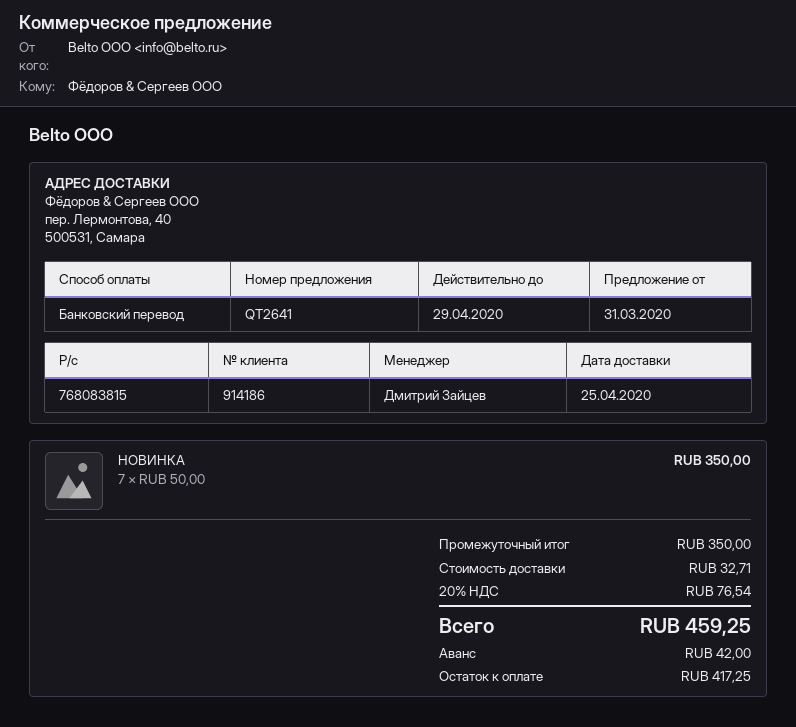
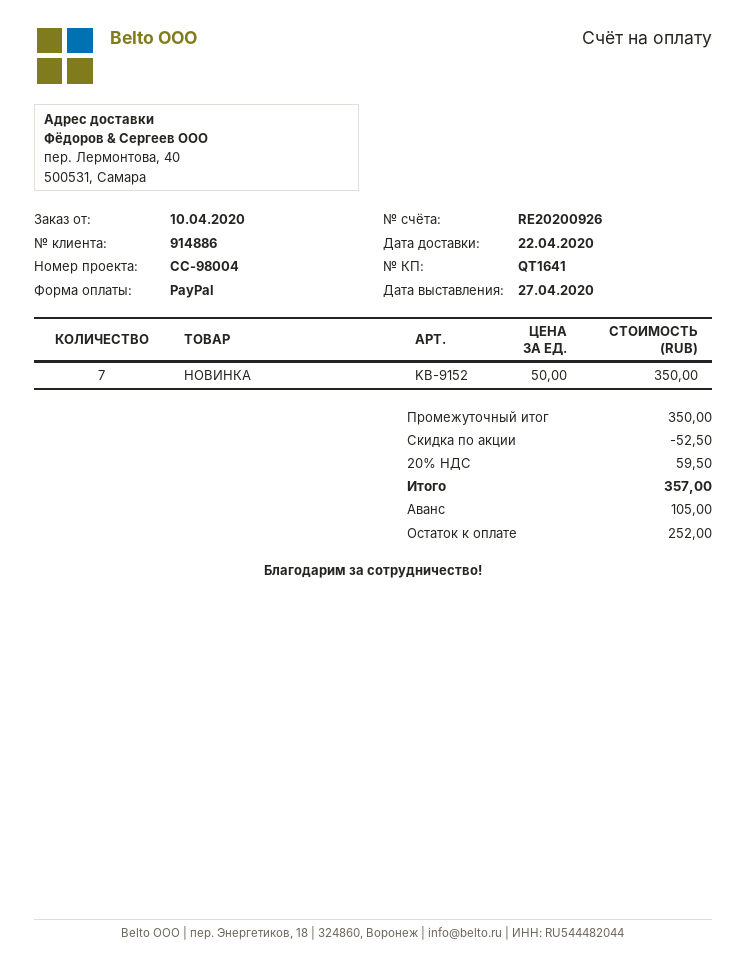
quote number: QT2641 -> QT1641
delivery date: 2020-04-25 -> 2020-04-22
customer number: 914186 -> 914886
payment method: bank transfer -> PayPal
discount: none -> 52.50
shipping: 32.71 -> none
tax: 20% = 76.54 -> 20% = 59.50
total: 459.25 -> 357.00
deposit: 42.00 -> 105.00
balance: 417.25 -> 252.00

